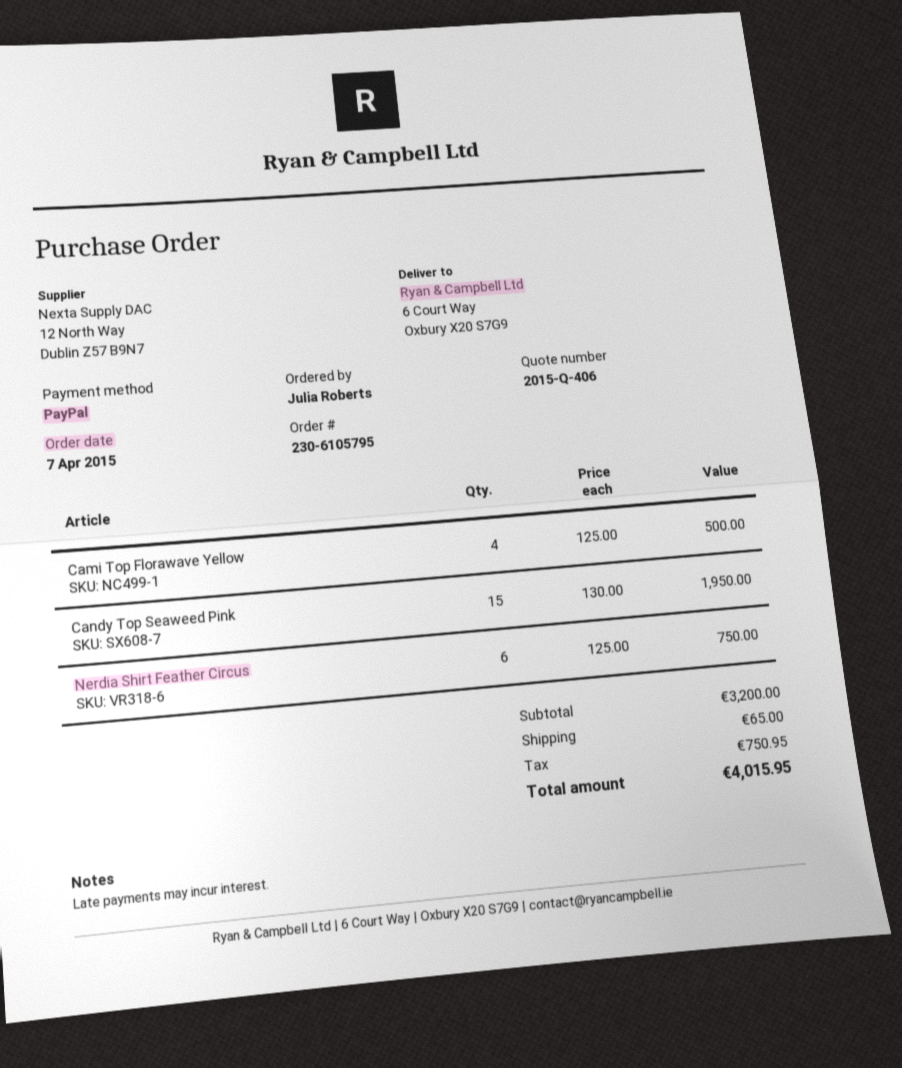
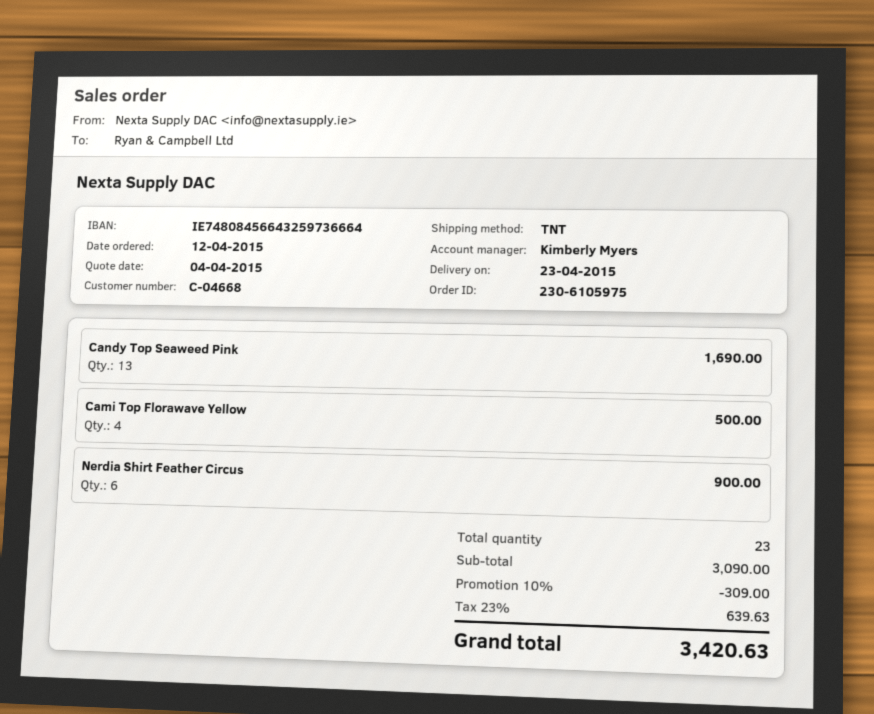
order number: 230-6105795 -> 230-6105975
order date: 2015-04-07 -> 2015-04-12
Candy Top Seaweed Pink: 15 for 1950.00 -> 13 for 1690.00
Nerdia Shirt Feather Circus: 6 for 750.00 -> 6 for 900.00
subtotal: 3200.00 -> 3090.00
discount: none -> 10% = 309.00
shipping: 65.00 -> none
tax: 750.95 -> 639.63
total: 4015.95 -> 3420.63

